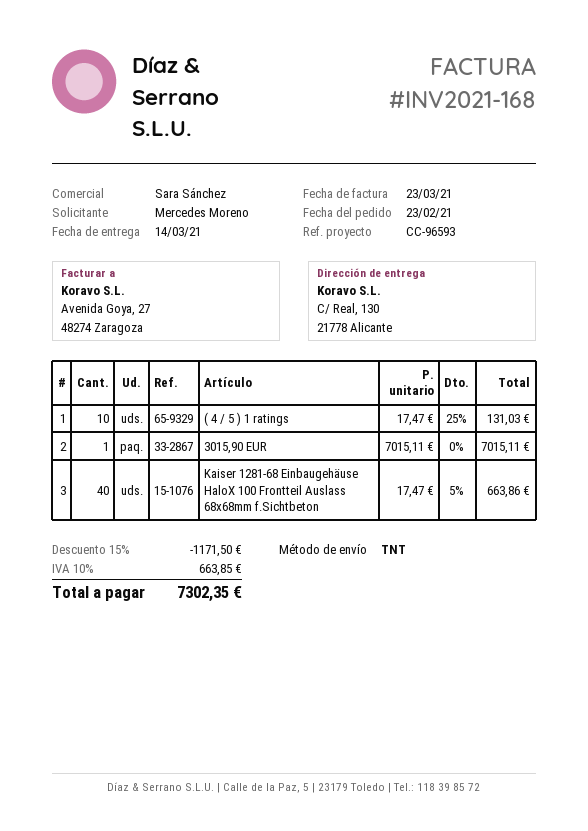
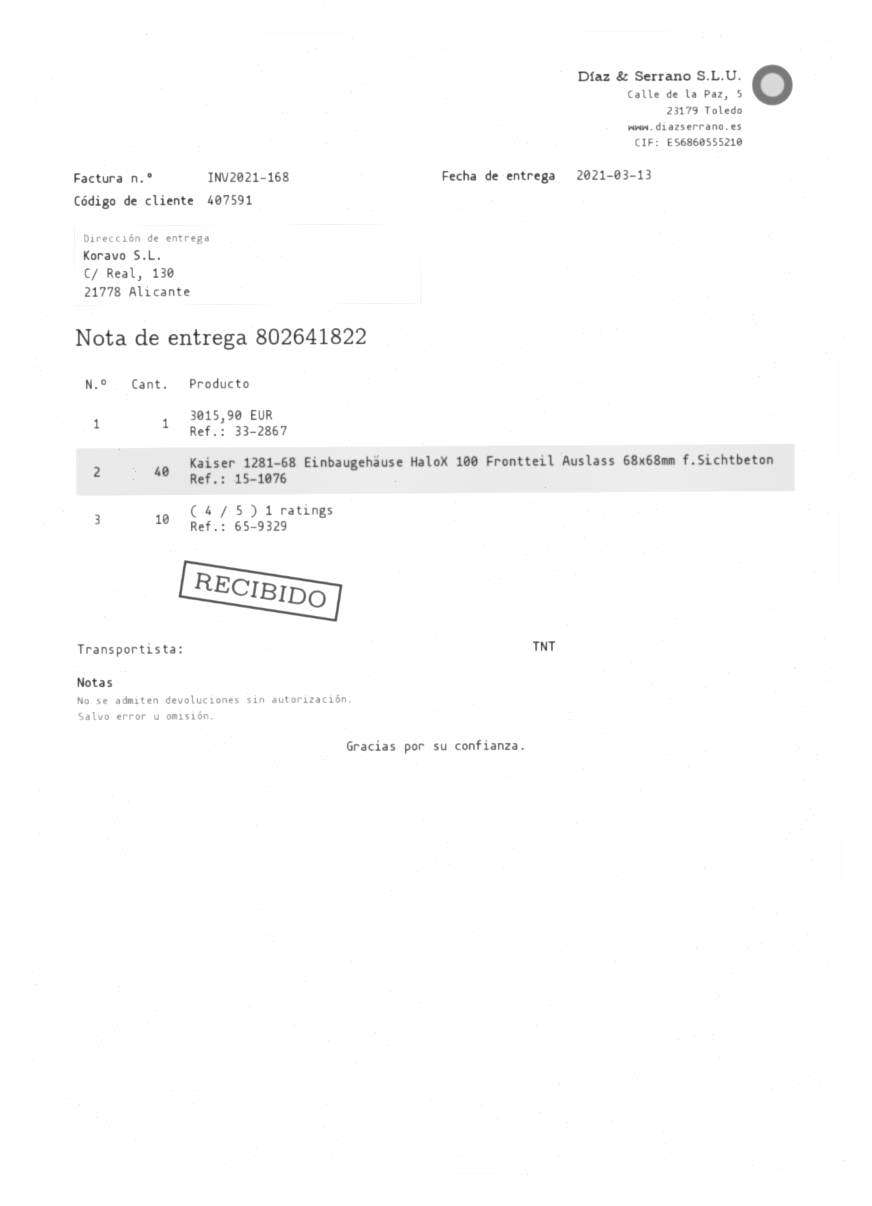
delivery date: 2021-03-14 -> 2021-03-13

